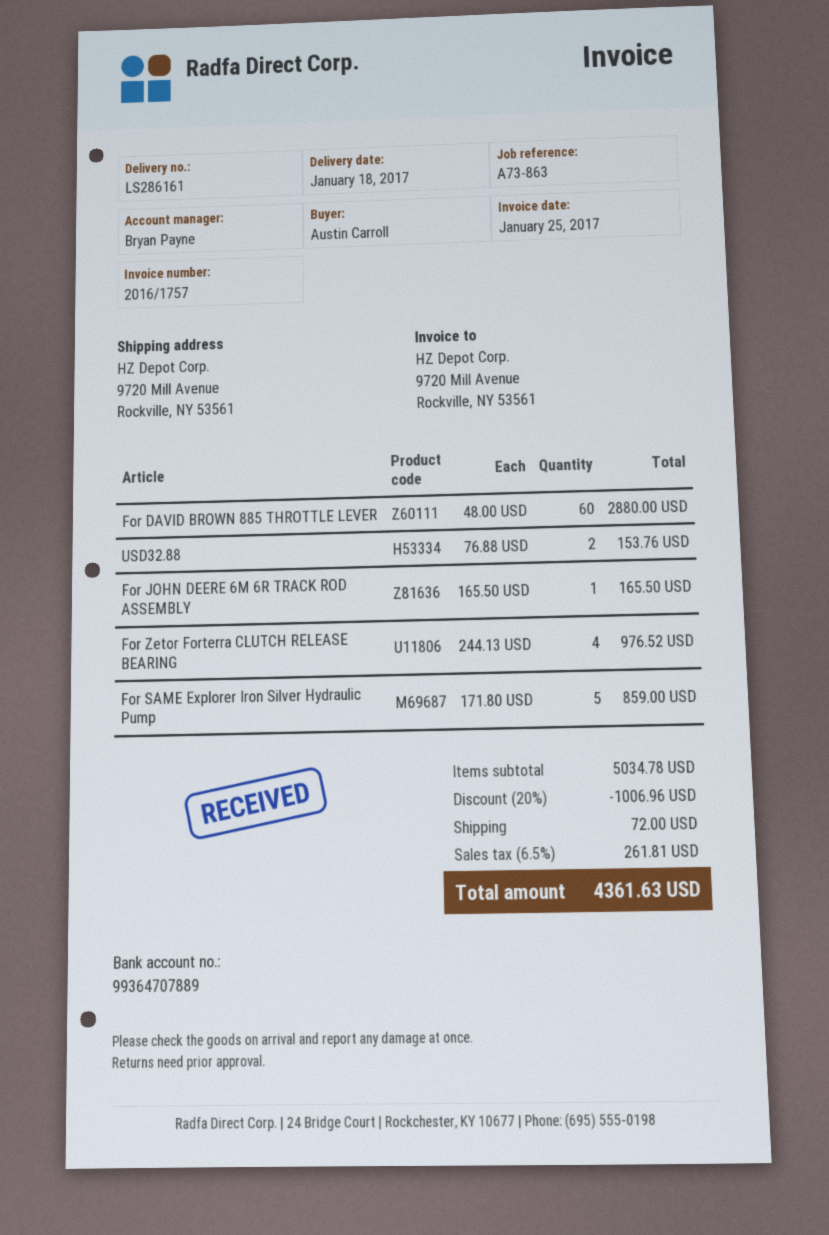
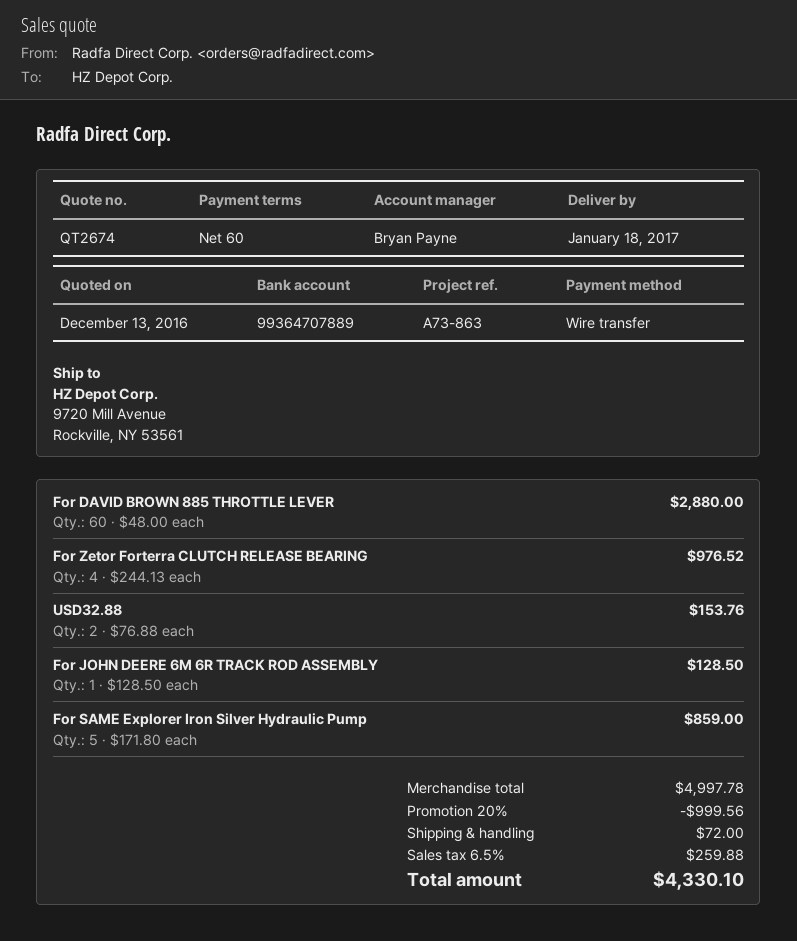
For JOHN DEERE 6M 6R TRACK ROD ASSEMBLY: 1 x 165.50 = 165.50 -> 1 x 128.50 = 128.50
subtotal: 5034.78 -> 4997.78
discount: 20% = 1006.96 -> 20% = 999.56
tax: 6.5% = 261.81 -> 6.5% = 259.88
total: 4361.63 -> 4330.10

